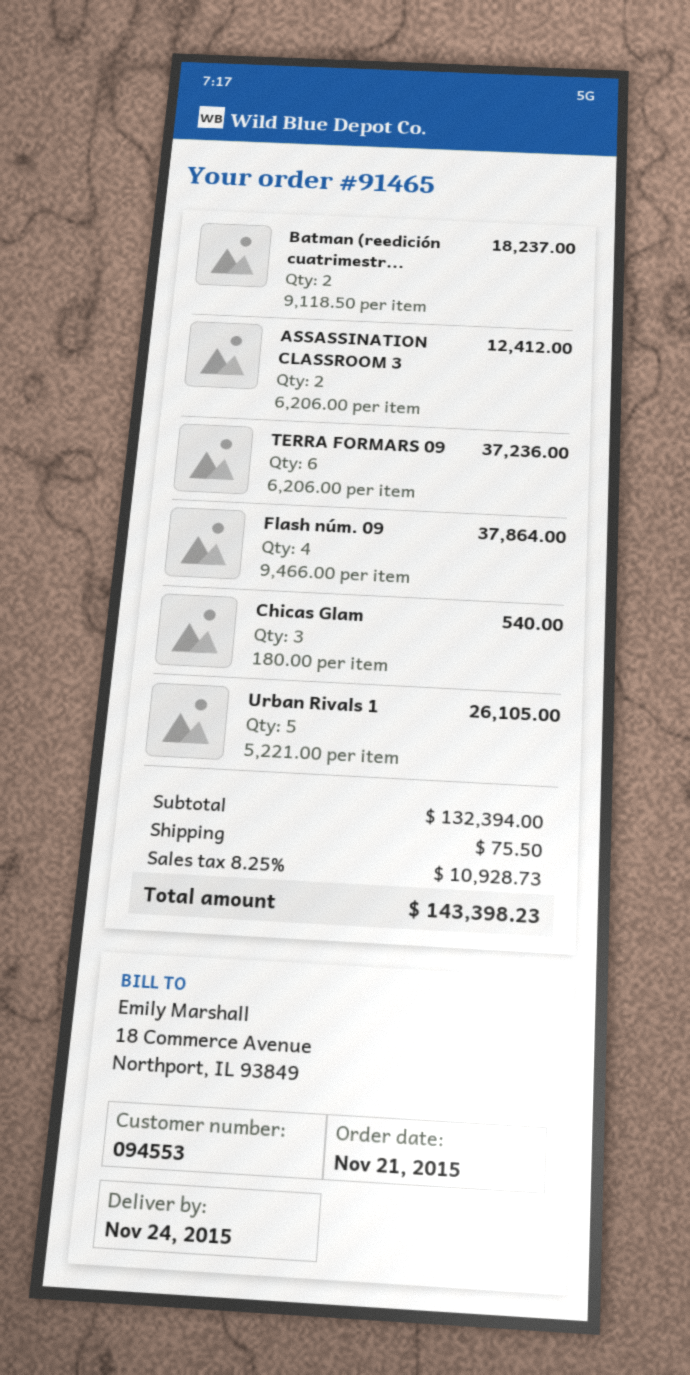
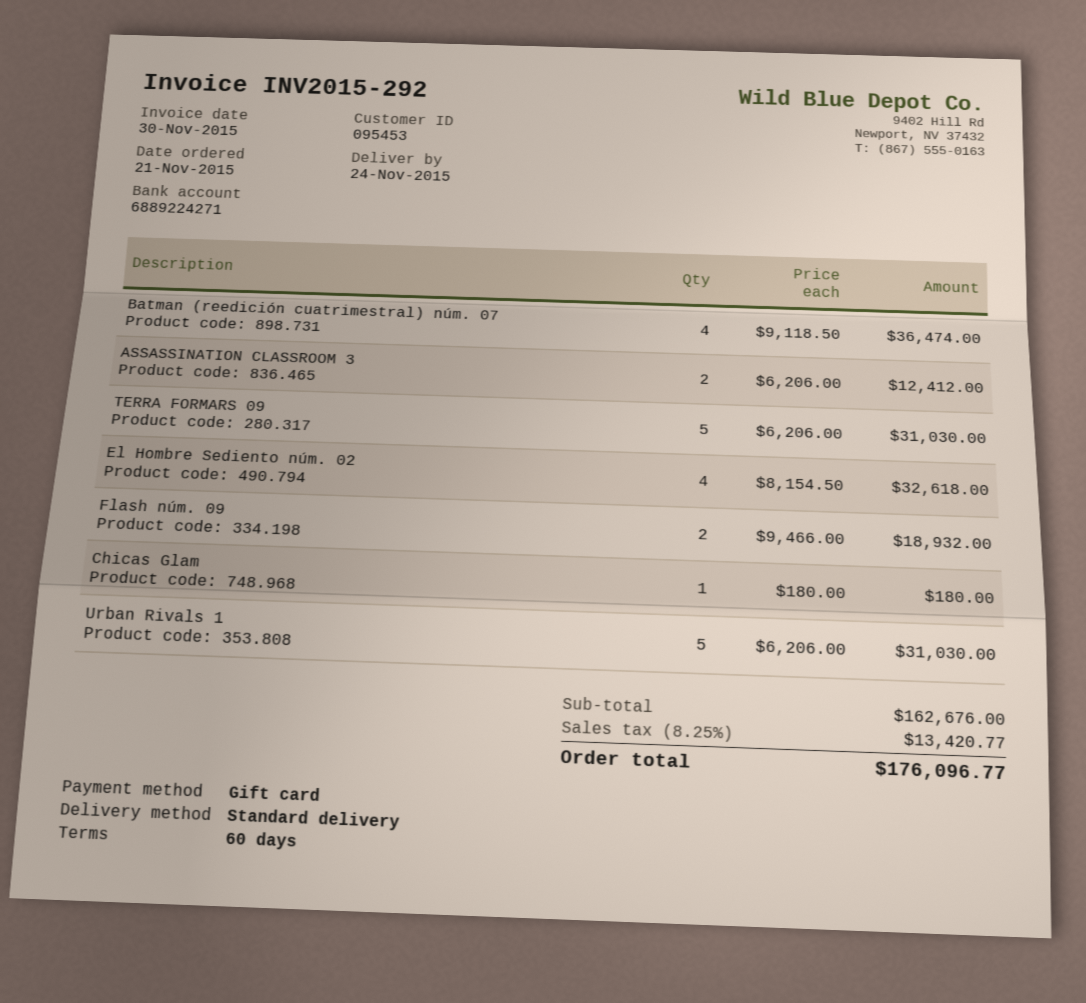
customer number: 094553 -> 095453
Batman (reedición cuatrimestr...: 2 x 9118.50 = 18237.00 -> 4 x 9118.50 = 36474.00
TERRA FORMARS 09: 6 x 6206.00 = 37236.00 -> 5 x 6206.00 = 31030.00
Flash núm. 09: 4 x 9466.00 = 37864.00 -> 2 x 9466.00 = 18932.00
Chicas Glam: 3 x 180.00 = 540.00 -> 1 x 180.00 = 180.00
Urban Rivals 1: 5 x 5221.00 = 26105.00 -> 5 x 6206.00 = 31030.00
El Hombre Sediento núm. 02: none -> 4 x 8154.50 = 32618.00
subtotal: 132394.00 -> 162676.00
shipping: 75.50 -> none
tax: 8.25% = 10928.73 -> 8.25% = 13420.77
total: 143398.23 -> 176096.77

